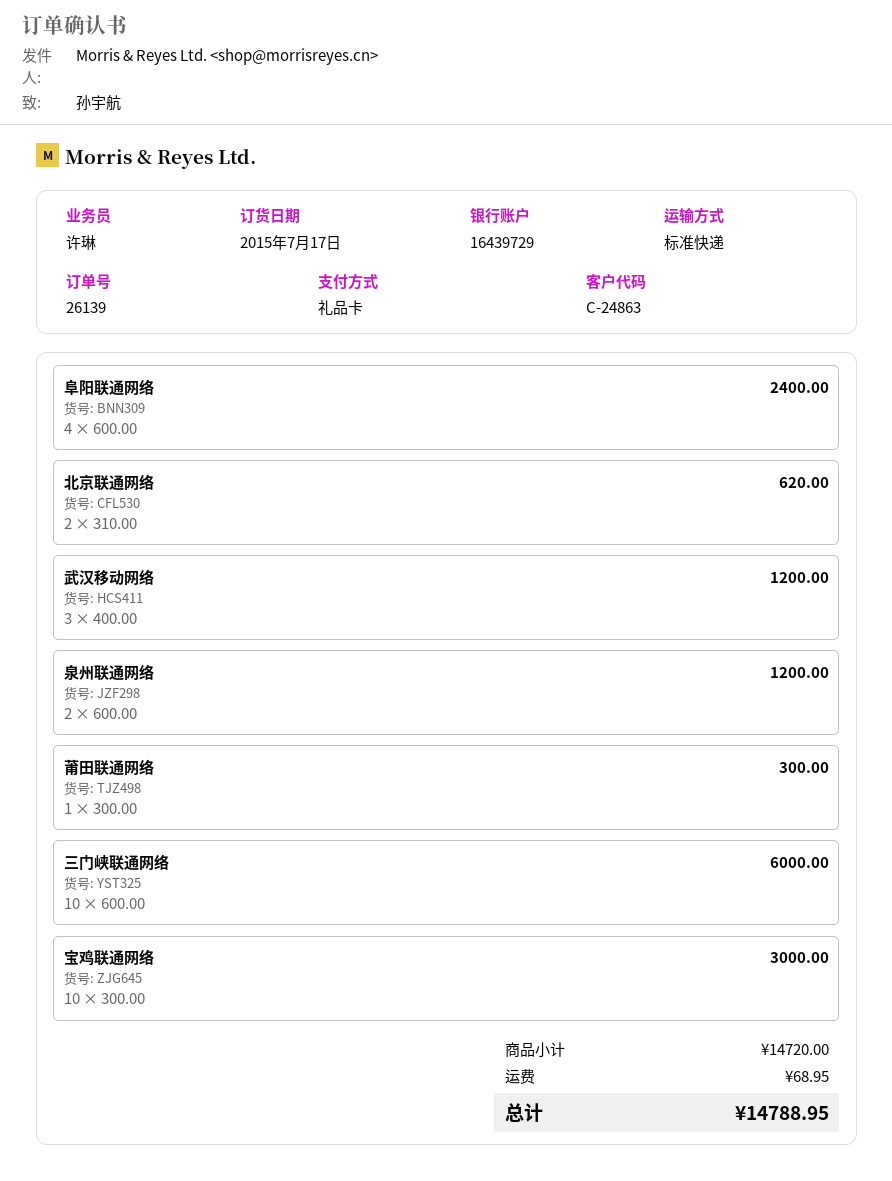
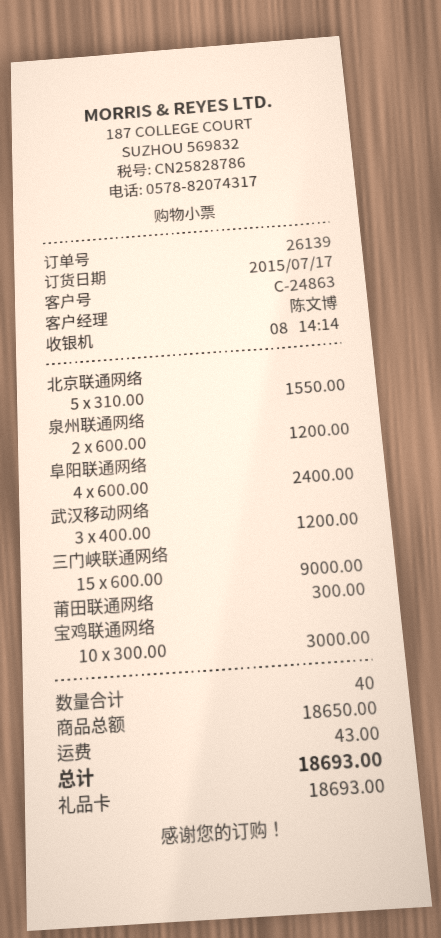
sales rep: 许琳 -> 陈文博
北京联通网络: 2 x 310.00 = 620.00 -> 5 x 310.00 = 1550.00
三门峡联通网络: 10 x 600.00 = 6000.00 -> 15 x 600.00 = 9000.00
subtotal: 14720.00 -> 18650.00
shipping: 68.95 -> 43.00
total: 14788.95 -> 18693.00

